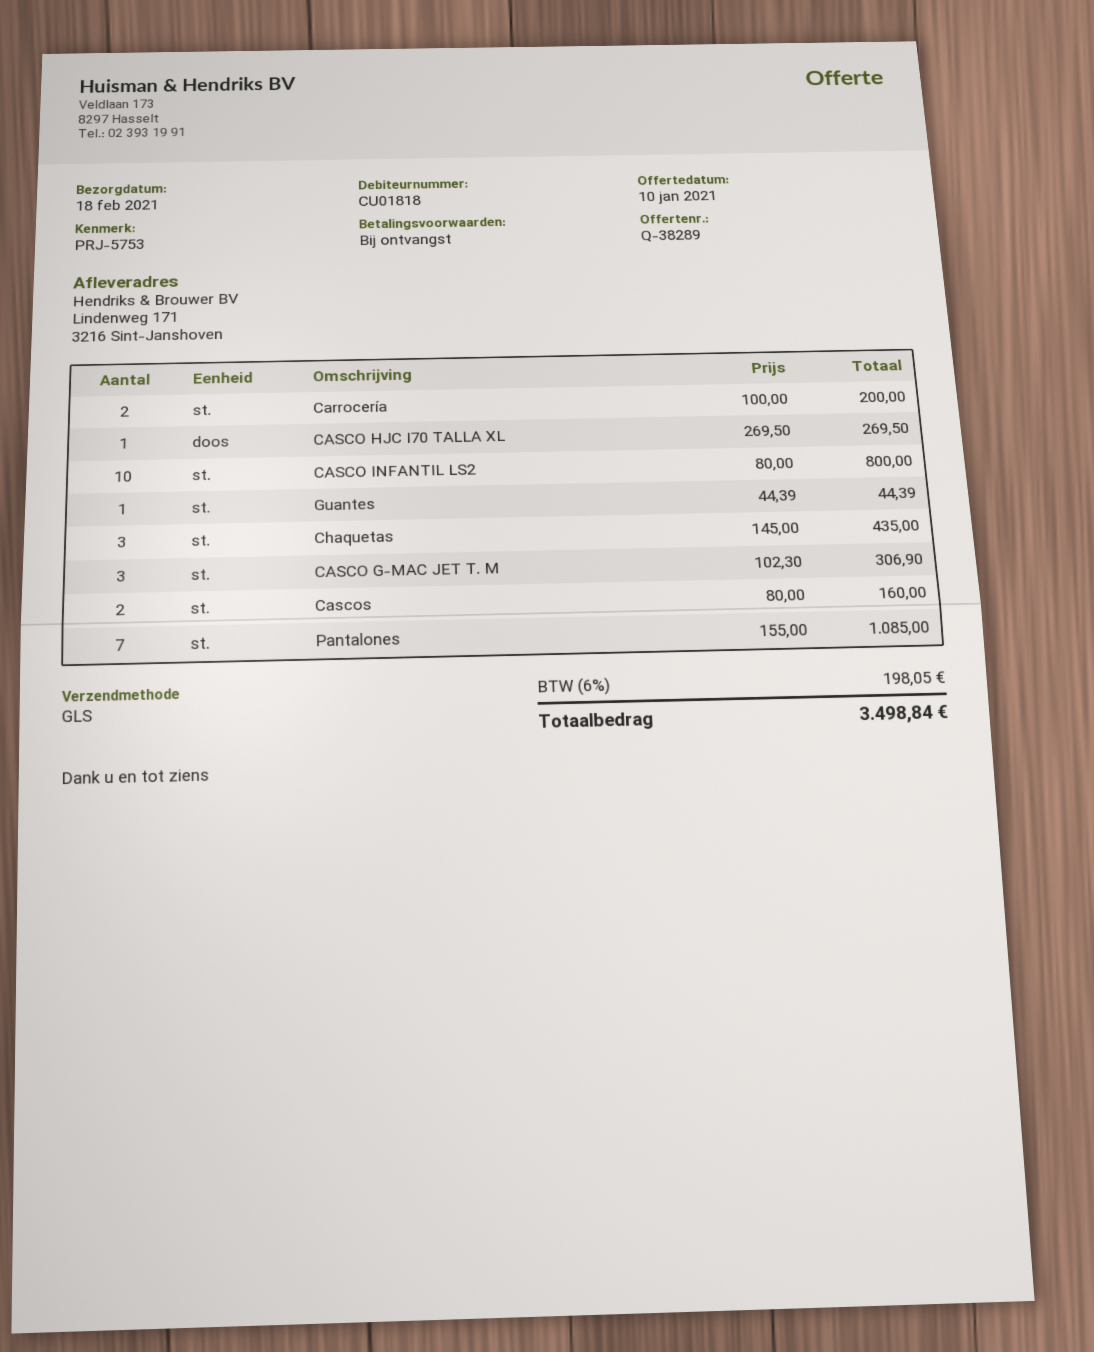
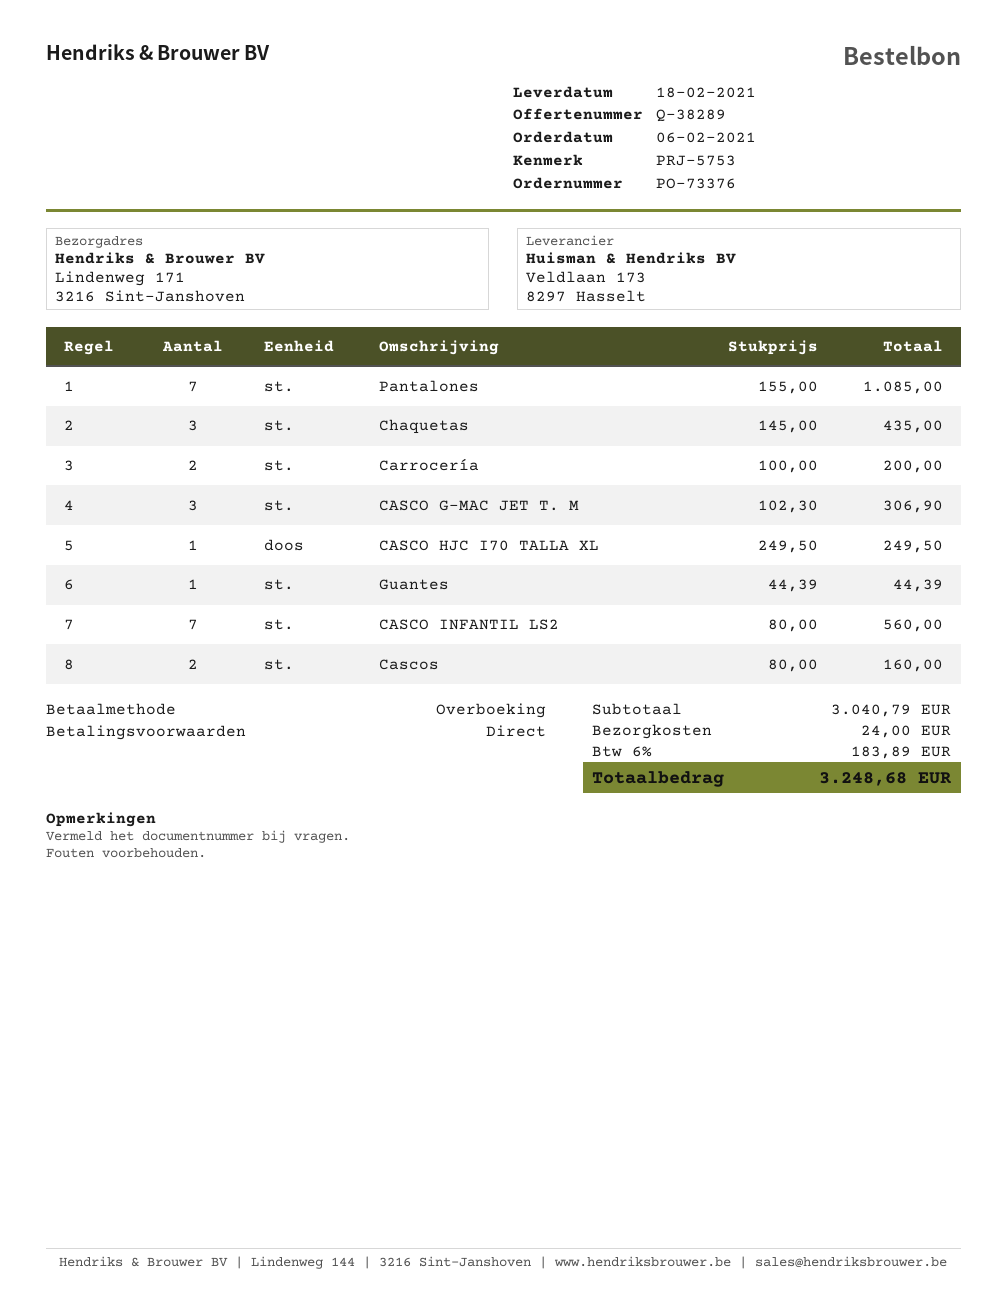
CASCO HJC I70 TALLA XL: 1 x 269.50 = 269.50 -> 1 x 249.50 = 249.50
CASCO INFANTIL LS2: 10 x 80.00 = 800.00 -> 7 x 80.00 = 560.00
shipping: none -> 24.00
tax: 6% = 198.05 -> 6% = 183.89
total: 3498.84 -> 3248.68

